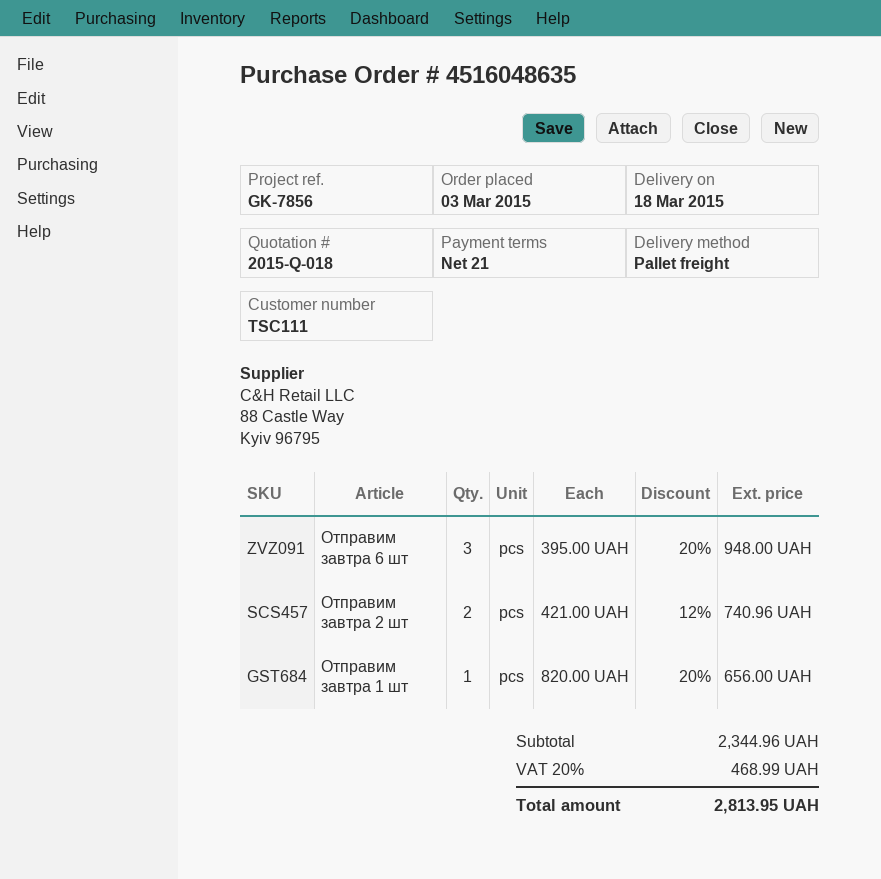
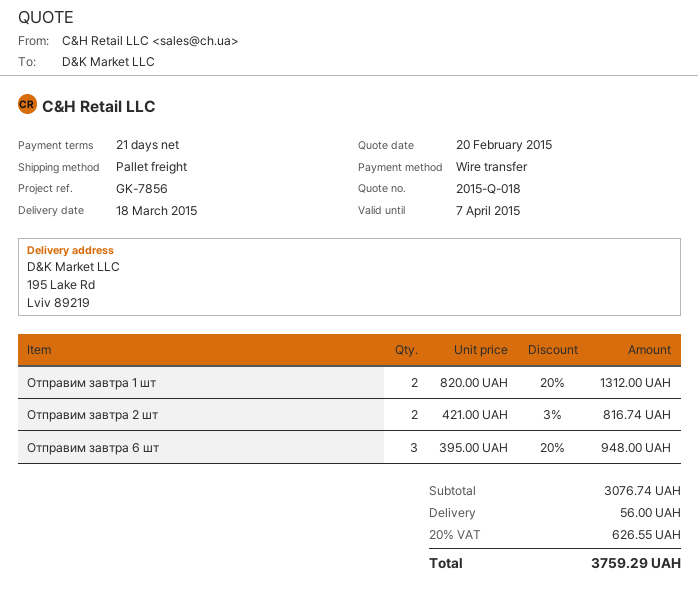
Отправим завтра 2 шт: 2 x 421.00 - 12% = 740.96 -> 2 x 421.00 - 3% = 816.74
Отправим завтра 1 шт: 1 x 820.00 - 20% = 656.00 -> 2 x 820.00 - 20% = 1312.00
subtotal: 2344.96 -> 3076.74
shipping: none -> 56.00
tax: 20% = 468.99 -> 20% = 626.55
total: 2813.95 -> 3759.29

